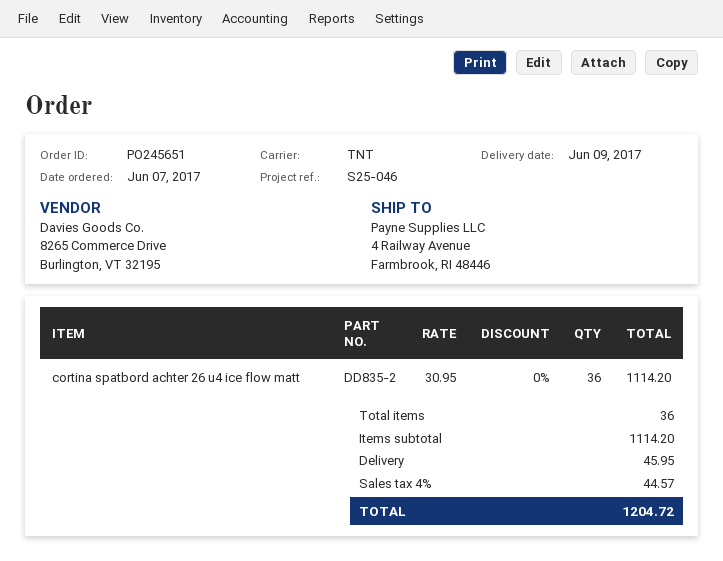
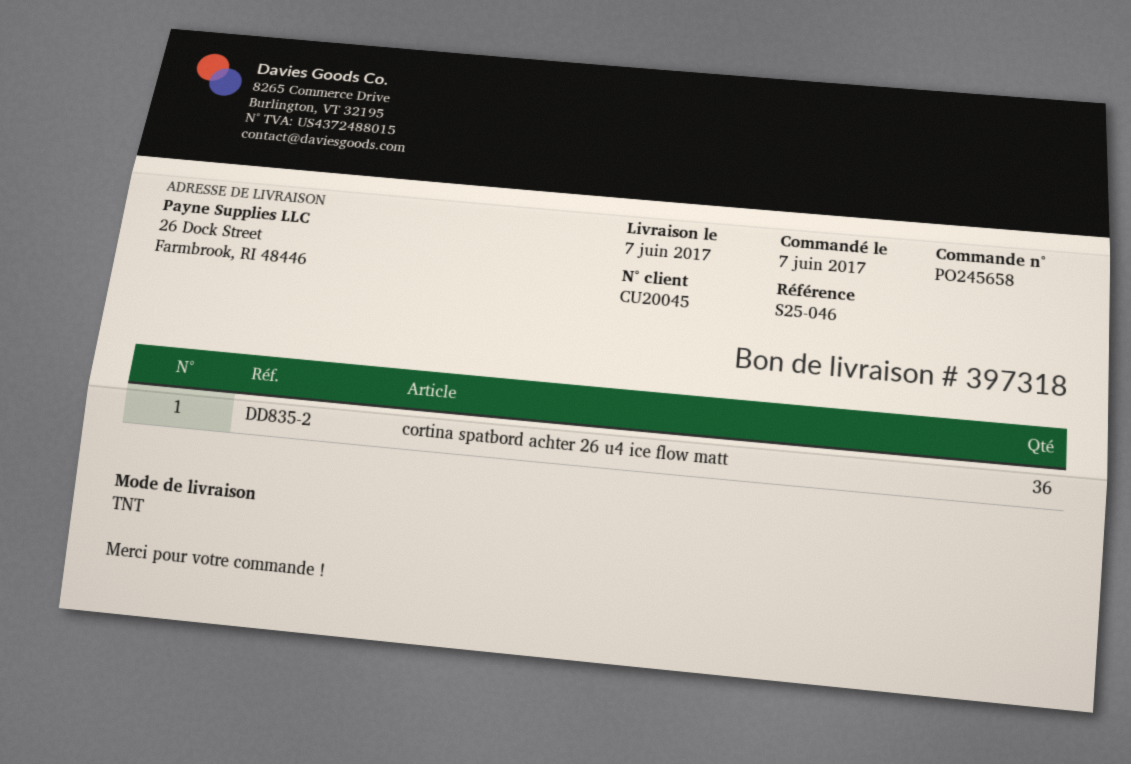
order number: PO245651 -> PO245658
delivery date: 2017-06-09 -> 2017-06-07
ship to: 4 Railway Avenue, Farmbrook, RI 48446 -> 26 Dock Street, Farmbrook, RI 48446

